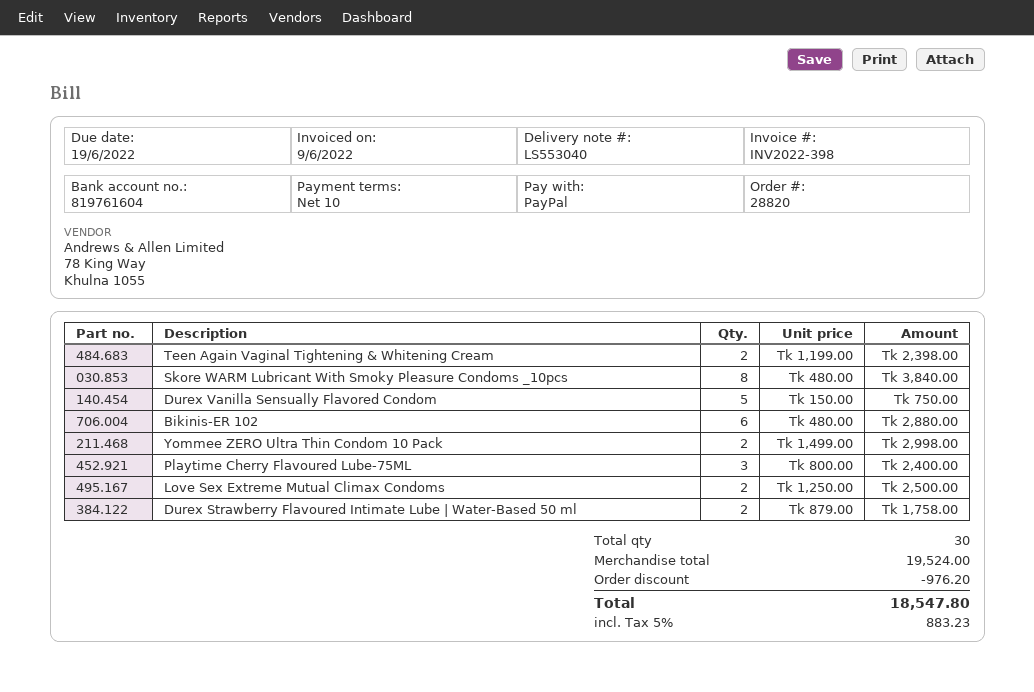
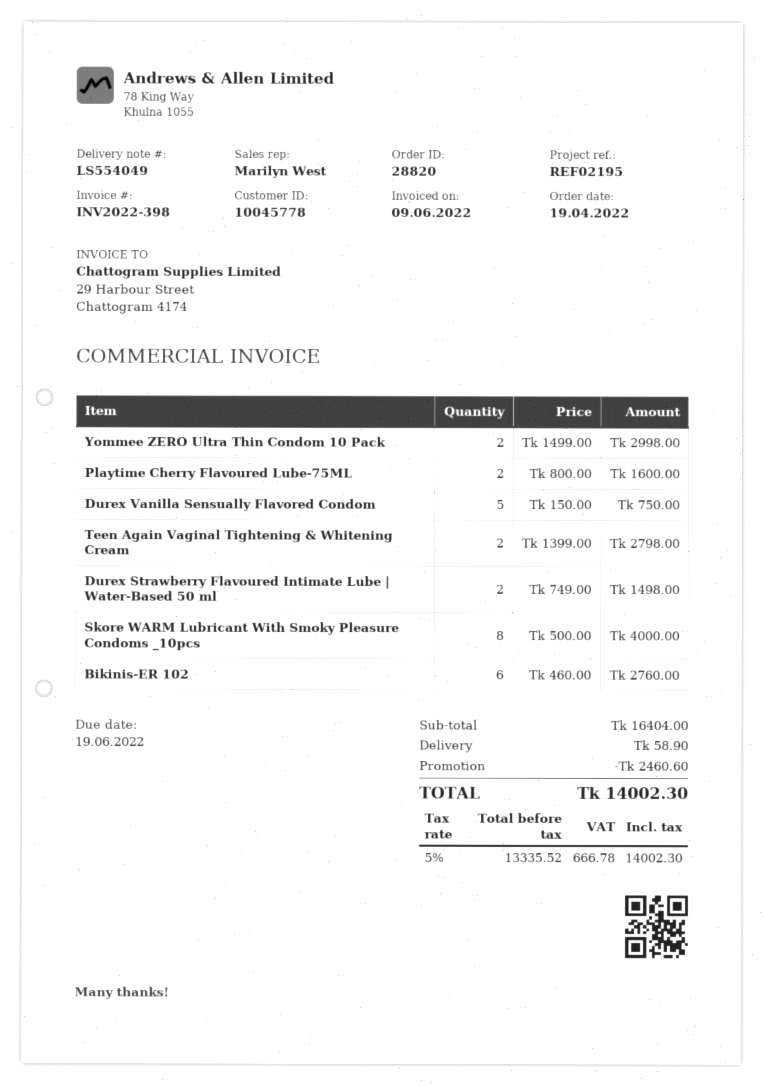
delivery note number: LS553040 -> LS554049
Teen Again Vaginal Tightening & Whitening Cream: 2 x 1199.00 = 2398.00 -> 2 x 1399.00 = 2798.00
Skore WARM Lubricant With Smoky Pleasure Condoms _10pcs: 8 x 480.00 = 3840.00 -> 8 x 500.00 = 4000.00
Bikinis-ER 102: 6 x 480.00 = 2880.00 -> 6 x 460.00 = 2760.00
Playtime Cherry Flavoured Lube-75ML: 3 x 800.00 = 2400.00 -> 2 x 800.00 = 1600.00
Love Sex Extreme Mutual Climax Condoms: 2 x 1250.00 = 2500.00 -> none
Durex Strawberry Flavoured Intimate Lube | Water-Based 50 ml: 2 x 879.00 = 1758.00 -> 2 x 749.00 = 1498.00
subtotal: 19524.00 -> 16404.00
discount: 976.20 -> 2460.60
shipping: none -> 58.90
tax: 5% = 883.23 -> 5% = 666.78
total: 18547.80 -> 14002.30

